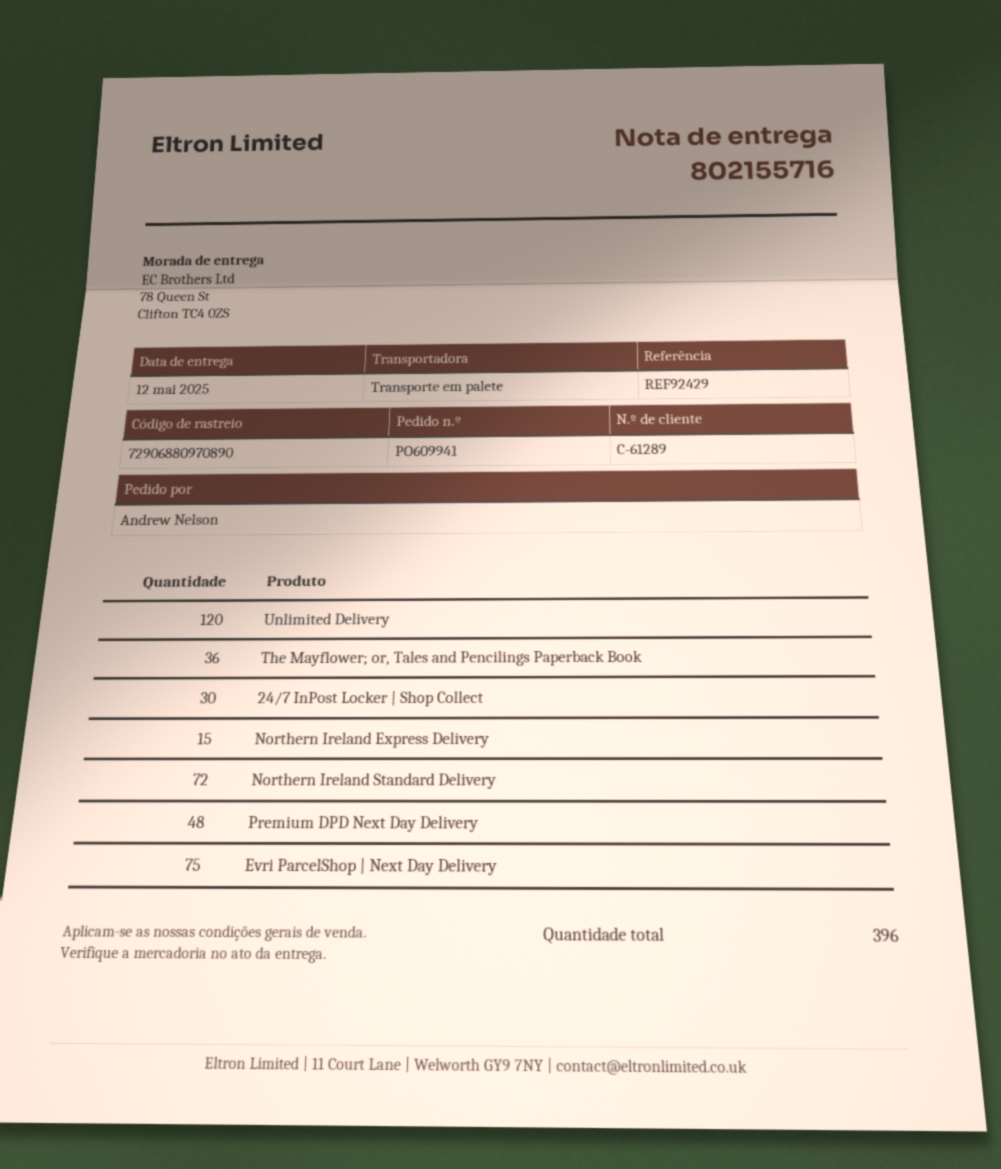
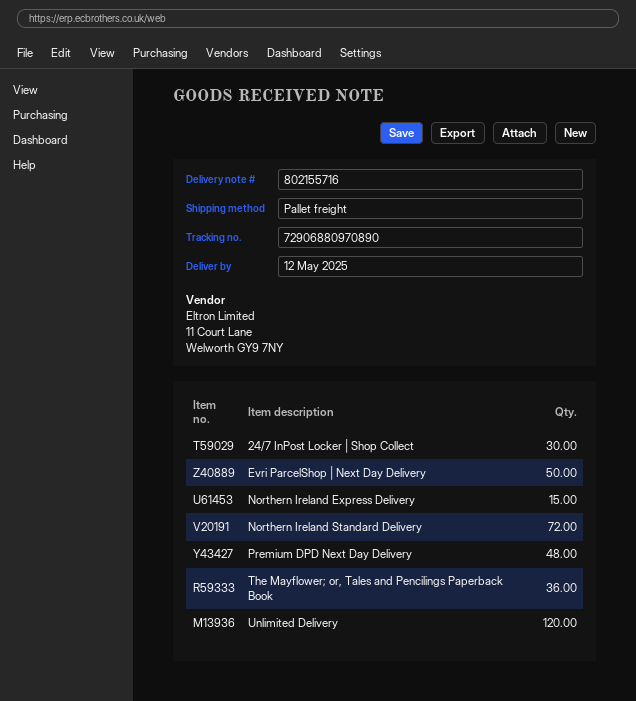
Evri ParcelShop | Next Day Delivery: 75 -> 50

